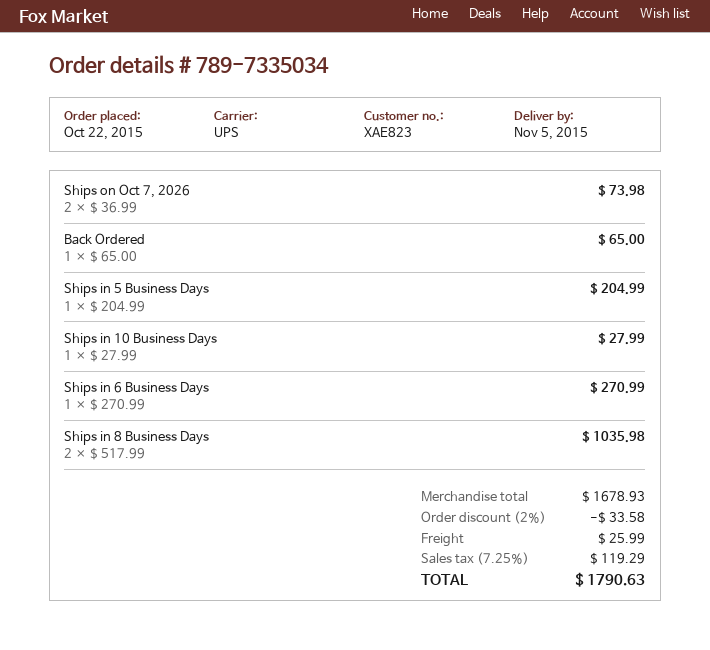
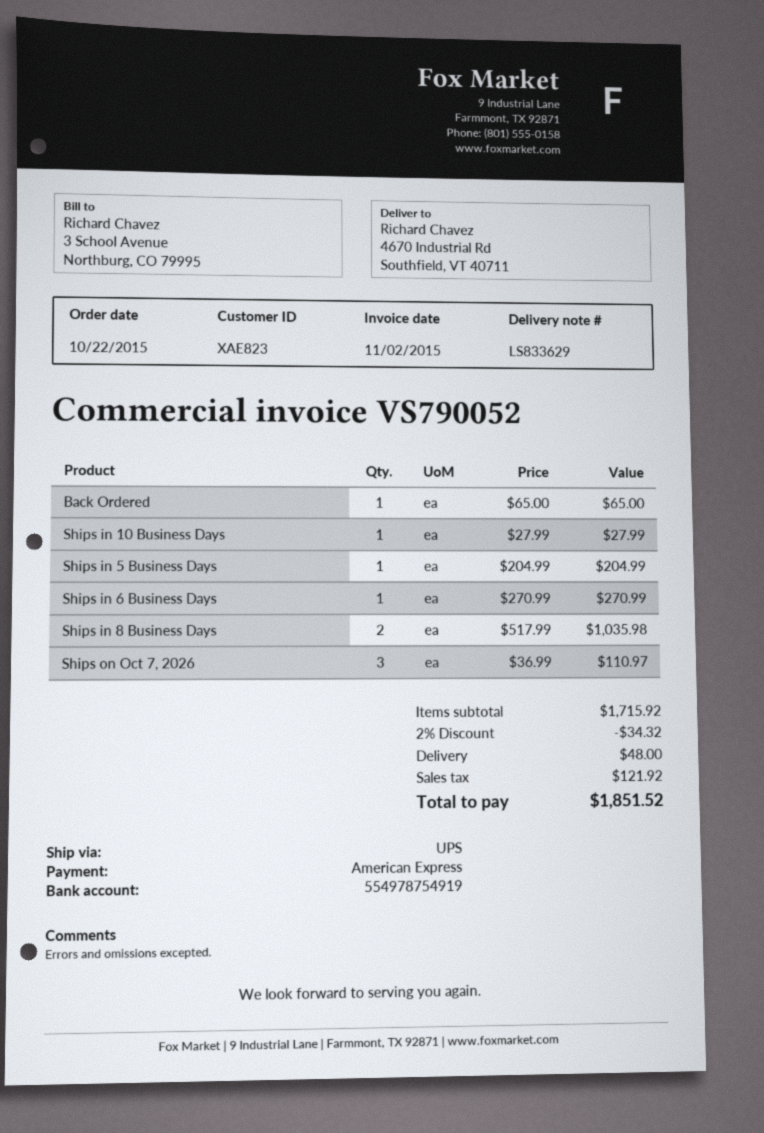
Ships on Oct 7, 2026: 2 x 36.99 = 73.98 -> 3 x 36.99 = 110.97
subtotal: 1678.93 -> 1715.92
discount: 2% = 33.58 -> 2% = 34.32
shipping: 25.99 -> 48.00
tax: 119.29 -> 121.92
total: 1790.63 -> 1851.52

